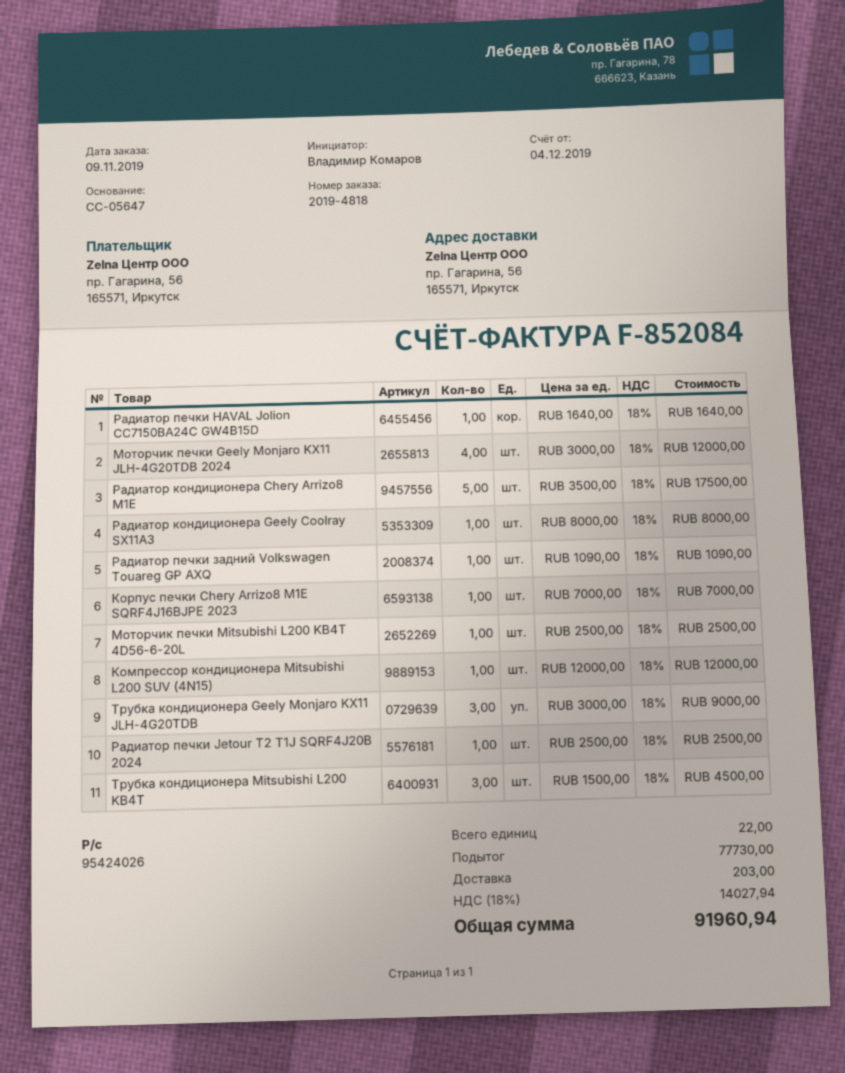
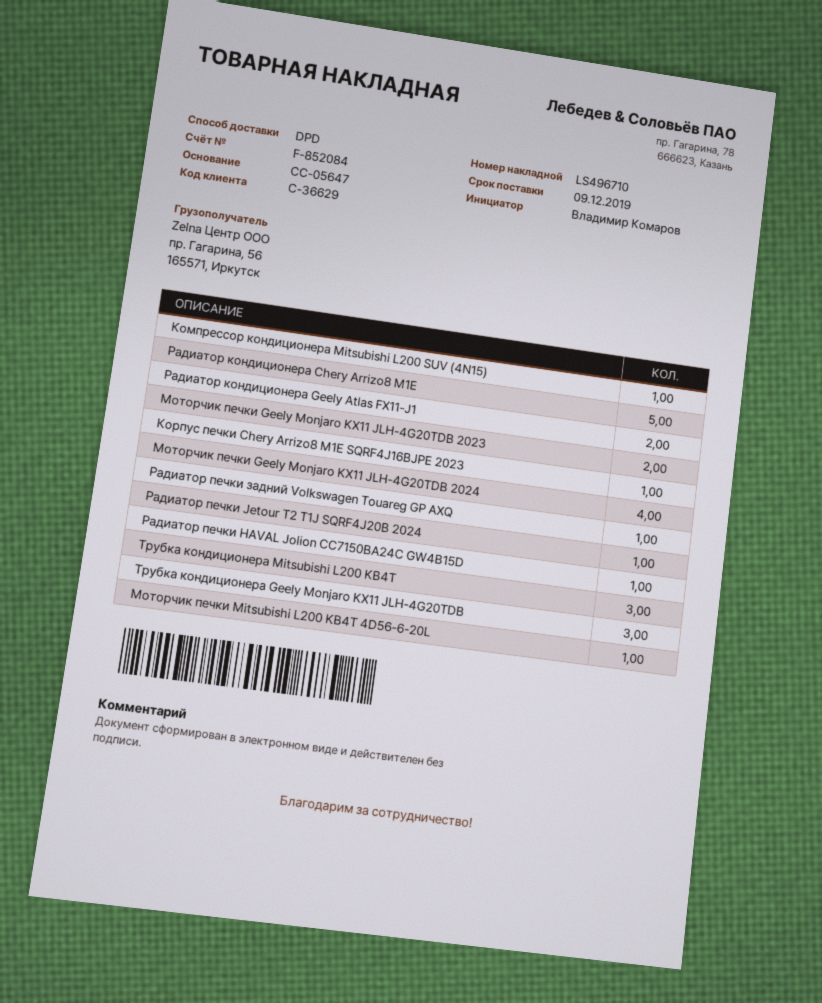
Радиатор кондиционера Geely Coolray SX11A3: 1 -> none
Радиатор кондиционера Geely Atlas FX11-J1: none -> 2
Моторчик печки Geely Monjaro KX11 JLH-4G20TDB 2023: none -> 2

